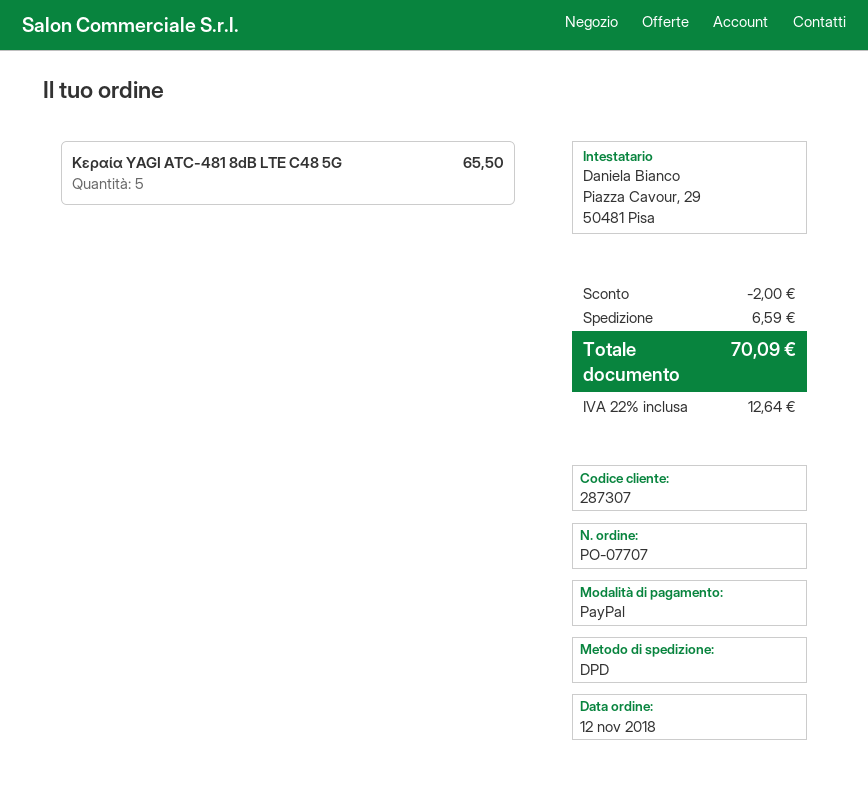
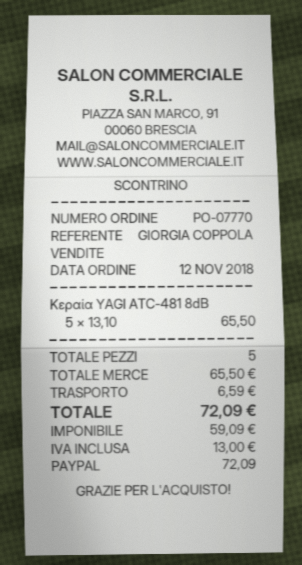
order number: PO-07707 -> PO-07770
discount: 2.00 -> none
tax: 12.64 -> 13.00
total: 70.09 -> 72.09

